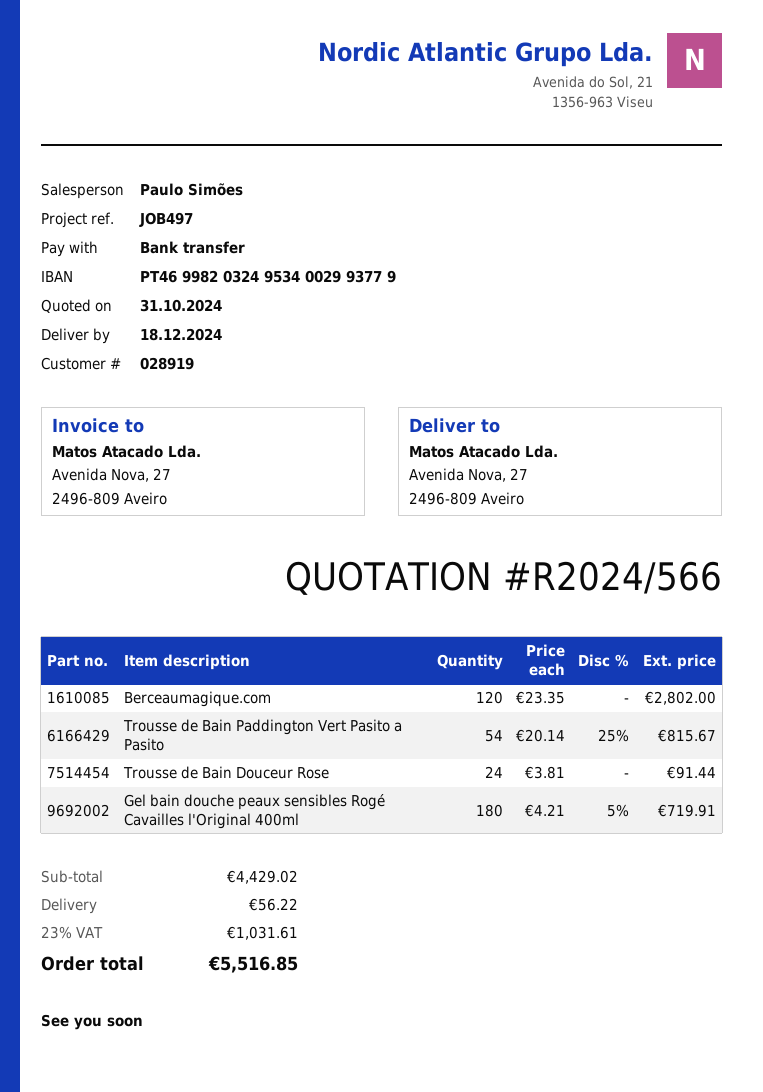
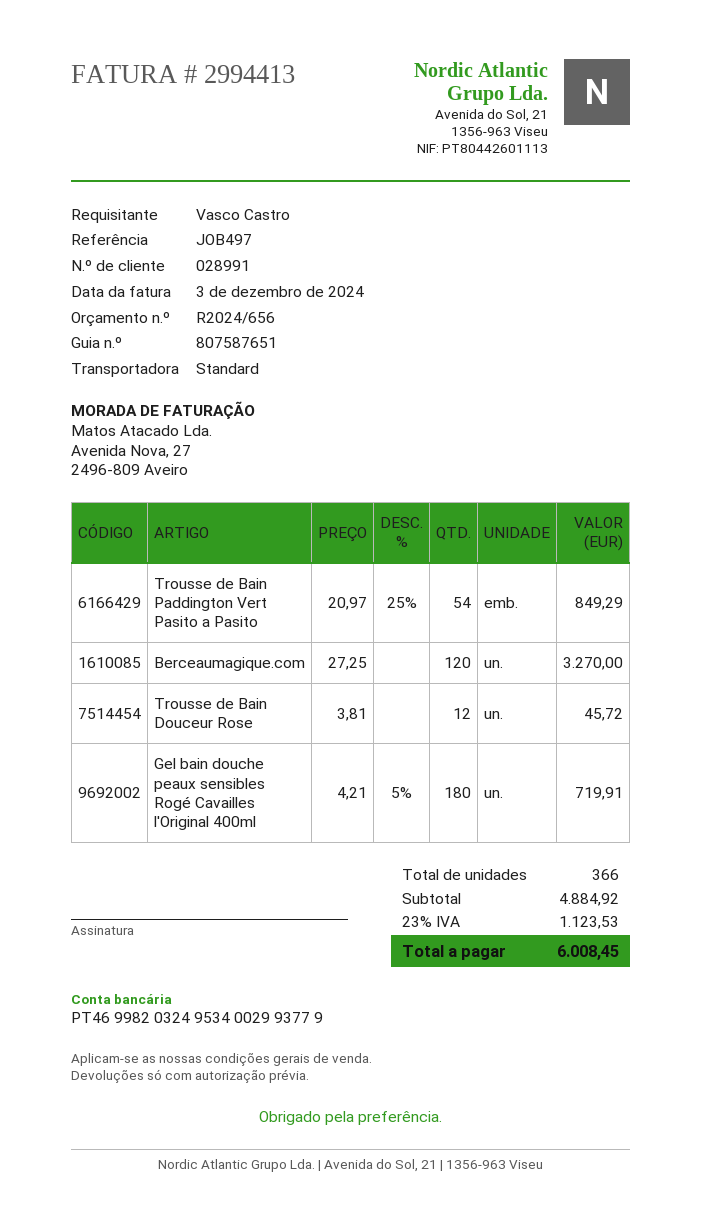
quote number: R2024/566 -> R2024/656
customer number: 028919 -> 028991
Berceaumagique.com: 120 x 23.35 = 2802.00 -> 120 x 27.25 = 3270.00
Trousse de Bain Paddington Vert Pasito a Pasito: 54 x 20.14 - 25% = 815.67 -> 54 x 20.97 - 25% = 849.29
Trousse de Bain Douceur Rose: 24 x 3.81 = 91.44 -> 12 x 3.81 = 45.72
subtotal: 4429.02 -> 4884.92
shipping: 56.22 -> none
tax: 23% = 1031.61 -> 23% = 1123.53
total: 5516.85 -> 6008.45

